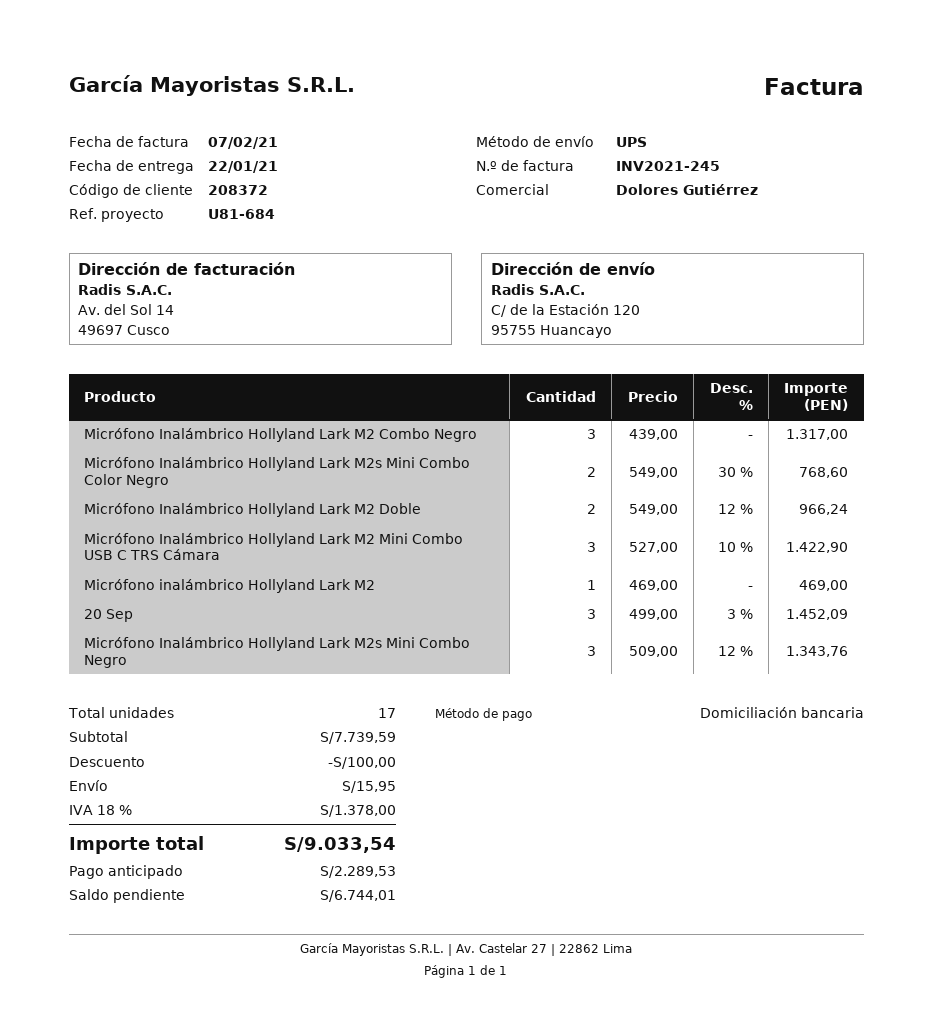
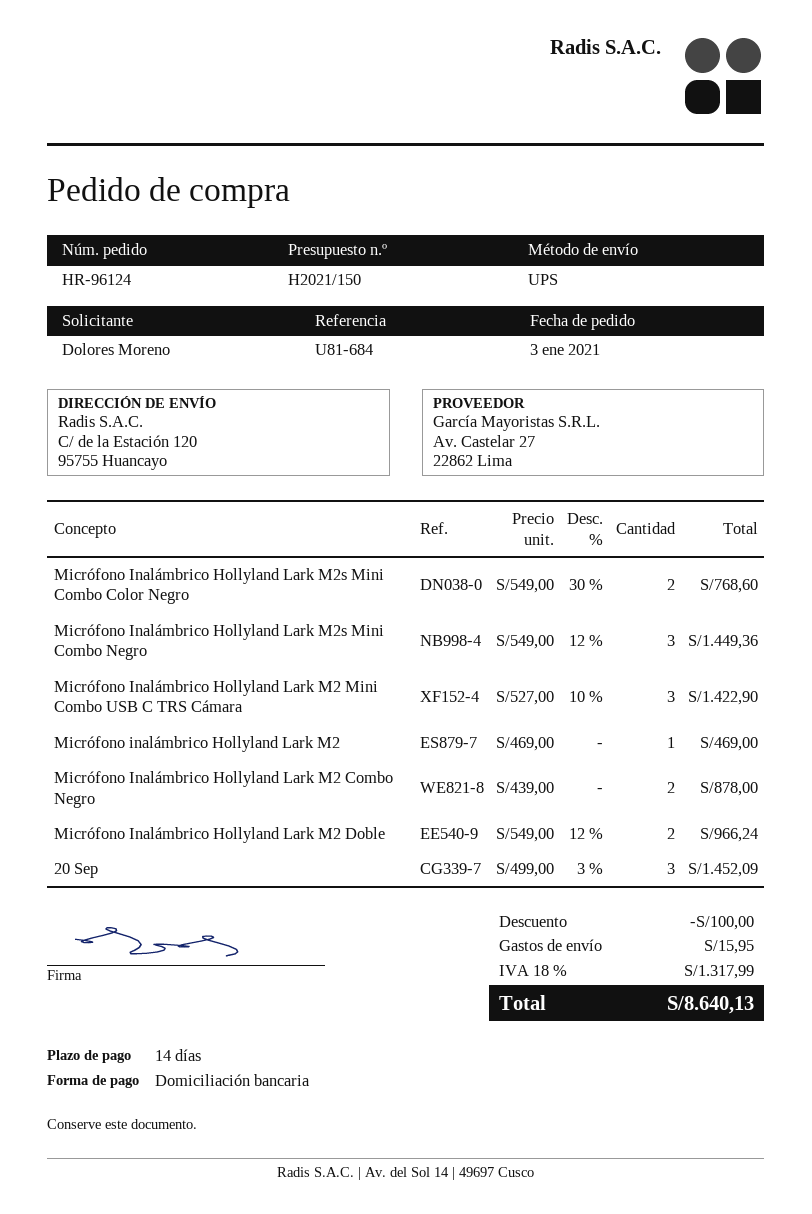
Micrófono Inalámbrico Hollyland Lark M2 Combo Negro: 3 x 439.00 = 1317.00 -> 2 x 439.00 = 878.00
Micrófono Inalámbrico Hollyland Lark M2s Mini Combo Negro: 3 x 509.00 - 12% = 1343.76 -> 3 x 549.00 - 12% = 1449.36
tax: 18% = 1378.00 -> 18% = 1317.99
total: 9033.54 -> 8640.13

